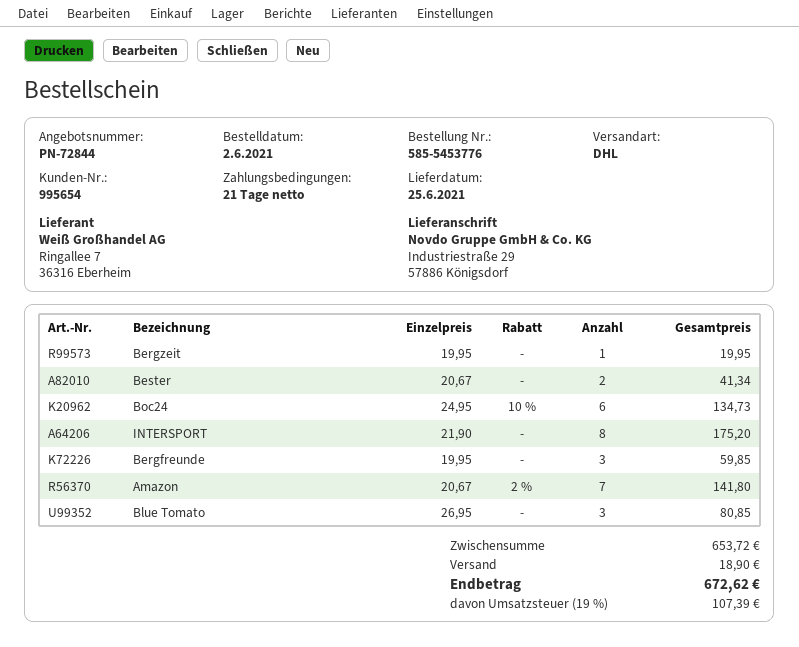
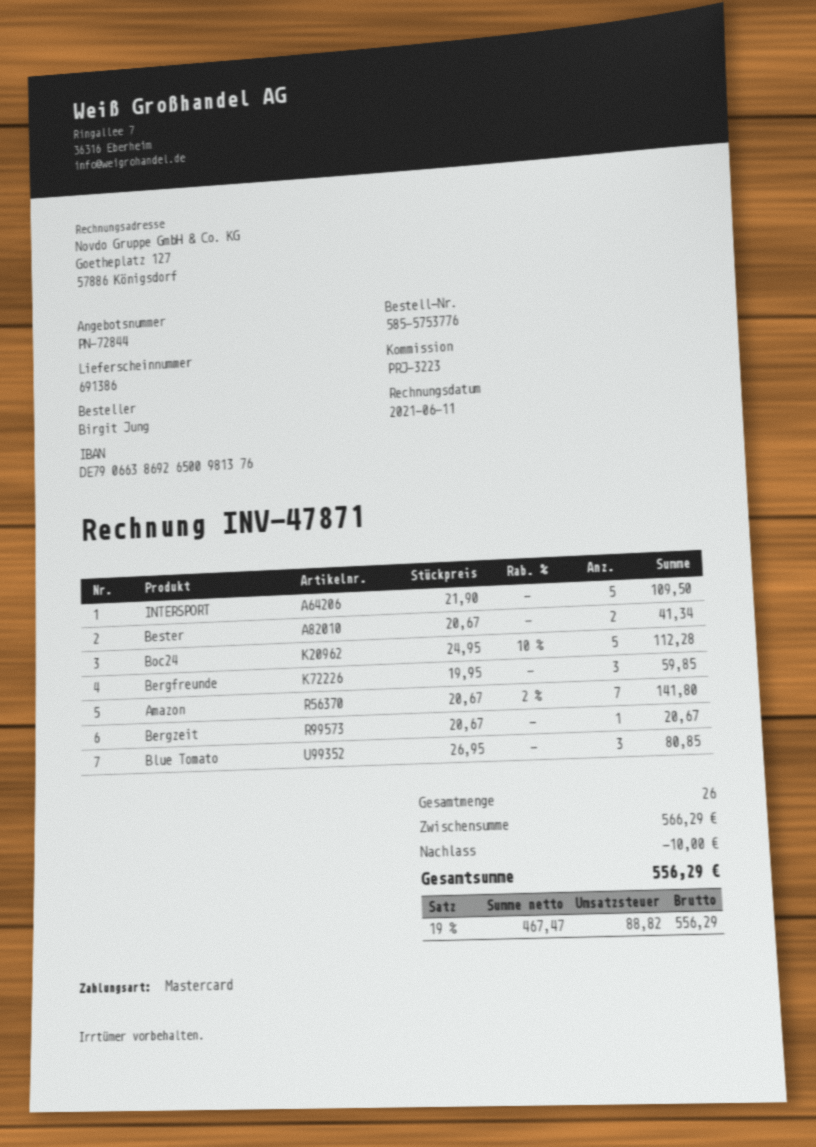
order number: 585-5453776 -> 585-5753776
Bergzeit: 1 x 19.95 = 19.95 -> 1 x 20.67 = 20.67
Boc24: 6 x 24.95 - 10% = 134.73 -> 5 x 24.95 - 10% = 112.28
INTERSPORT: 8 x 21.90 = 175.20 -> 5 x 21.90 = 109.50
subtotal: 653.72 -> 566.29
discount: none -> 10.00
shipping: 18.90 -> none
tax: 19% = 107.39 -> 19% = 88.82
total: 672.62 -> 556.29

